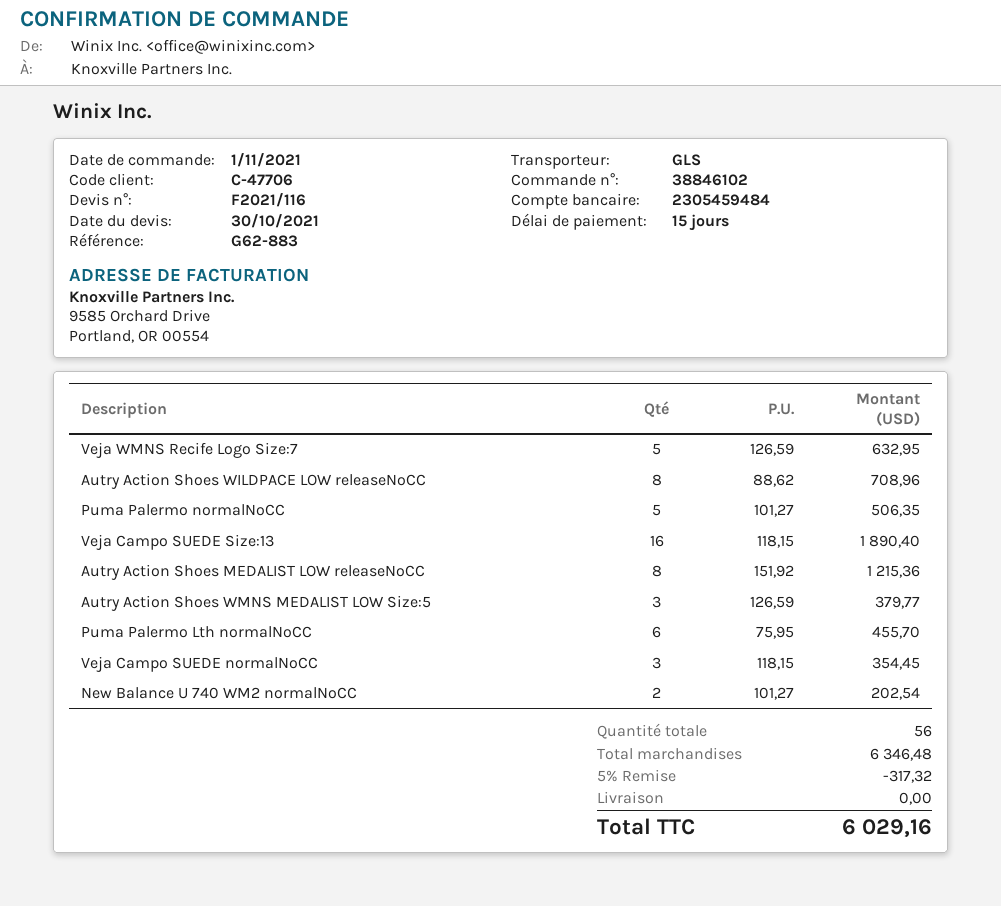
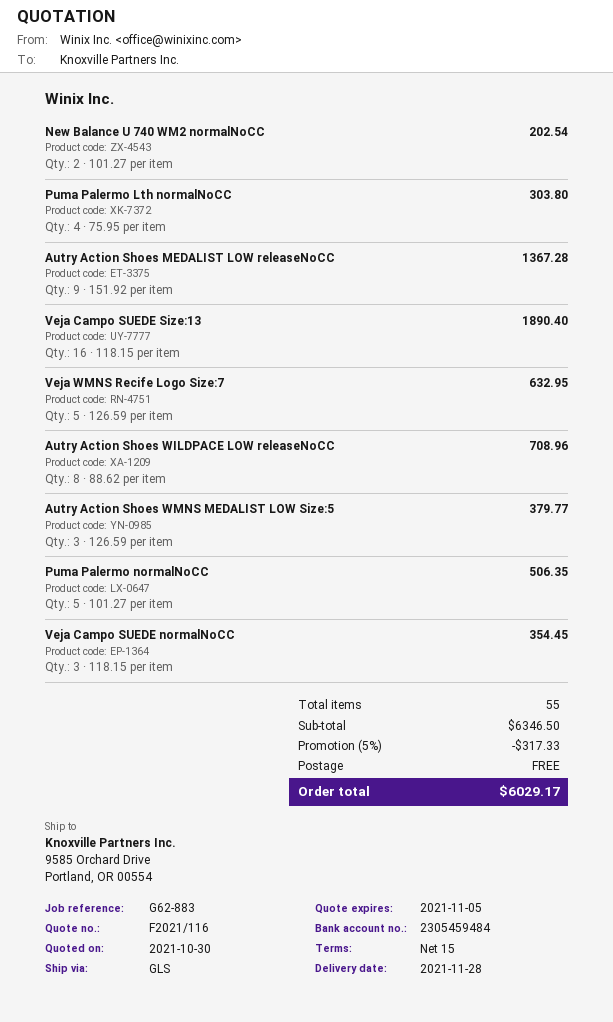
Autry Action Shoes MEDALIST LOW releaseNoCC: 8 x 151.92 = 1215.36 -> 9 x 151.92 = 1367.28
Puma Palermo Lth normalNoCC: 6 x 75.95 = 455.70 -> 4 x 75.95 = 303.80
total quantity: 56 -> 55
subtotal: 6346.48 -> 6346.50
discount: 5% = 317.32 -> 5% = 317.33
total: 6029.16 -> 6029.17

